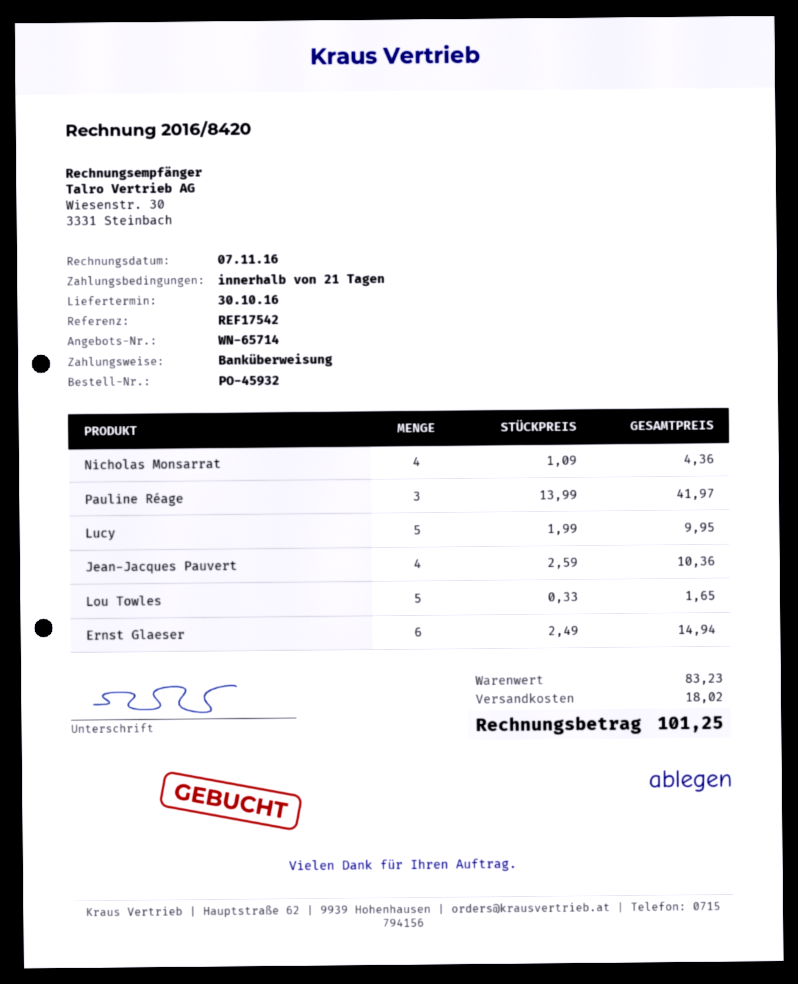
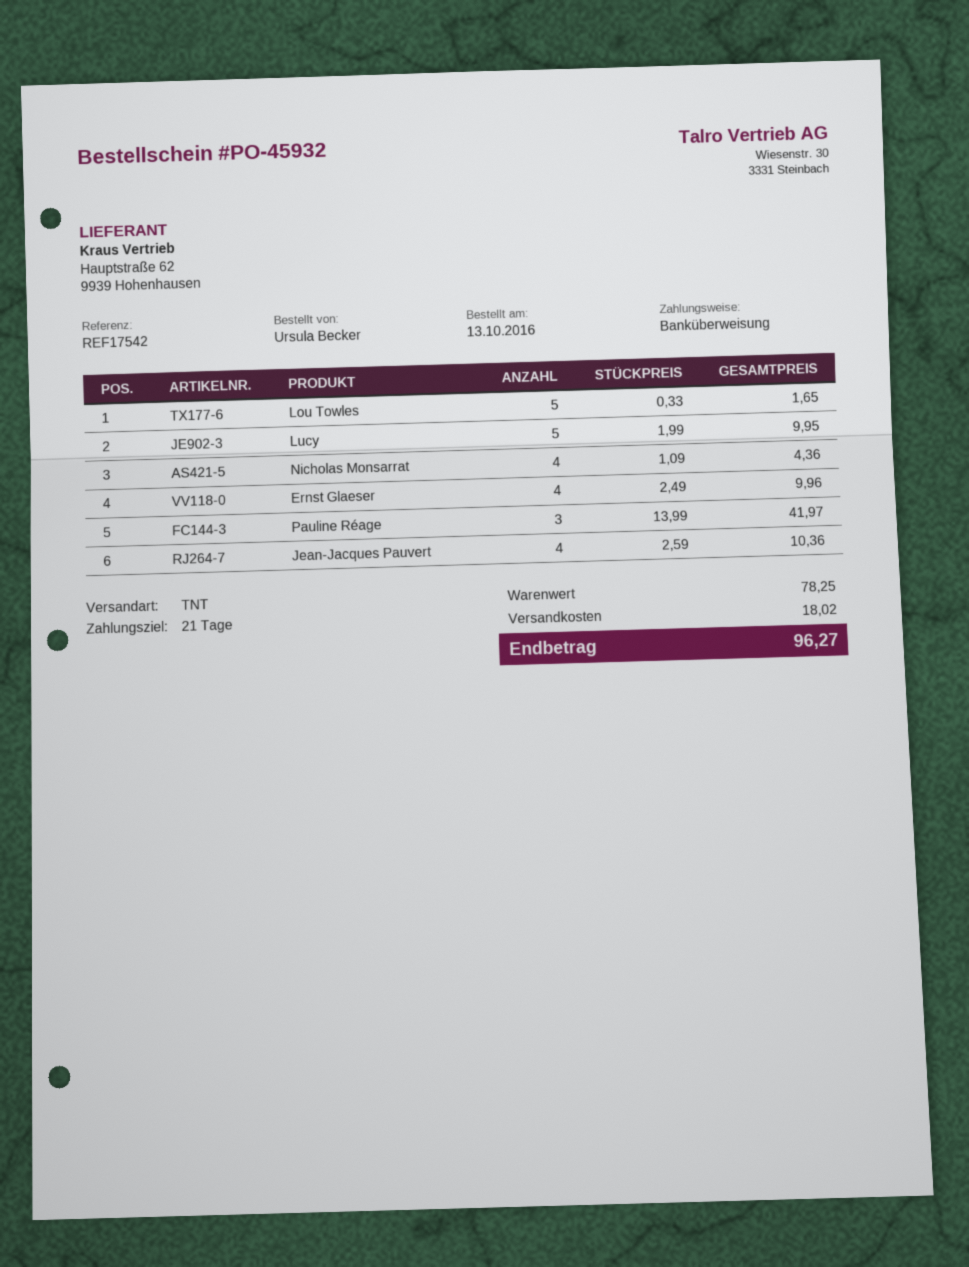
Ernst Glaeser: 6 x 2.49 = 14.94 -> 4 x 2.49 = 9.96
subtotal: 83.23 -> 78.25
total: 101.25 -> 96.27

